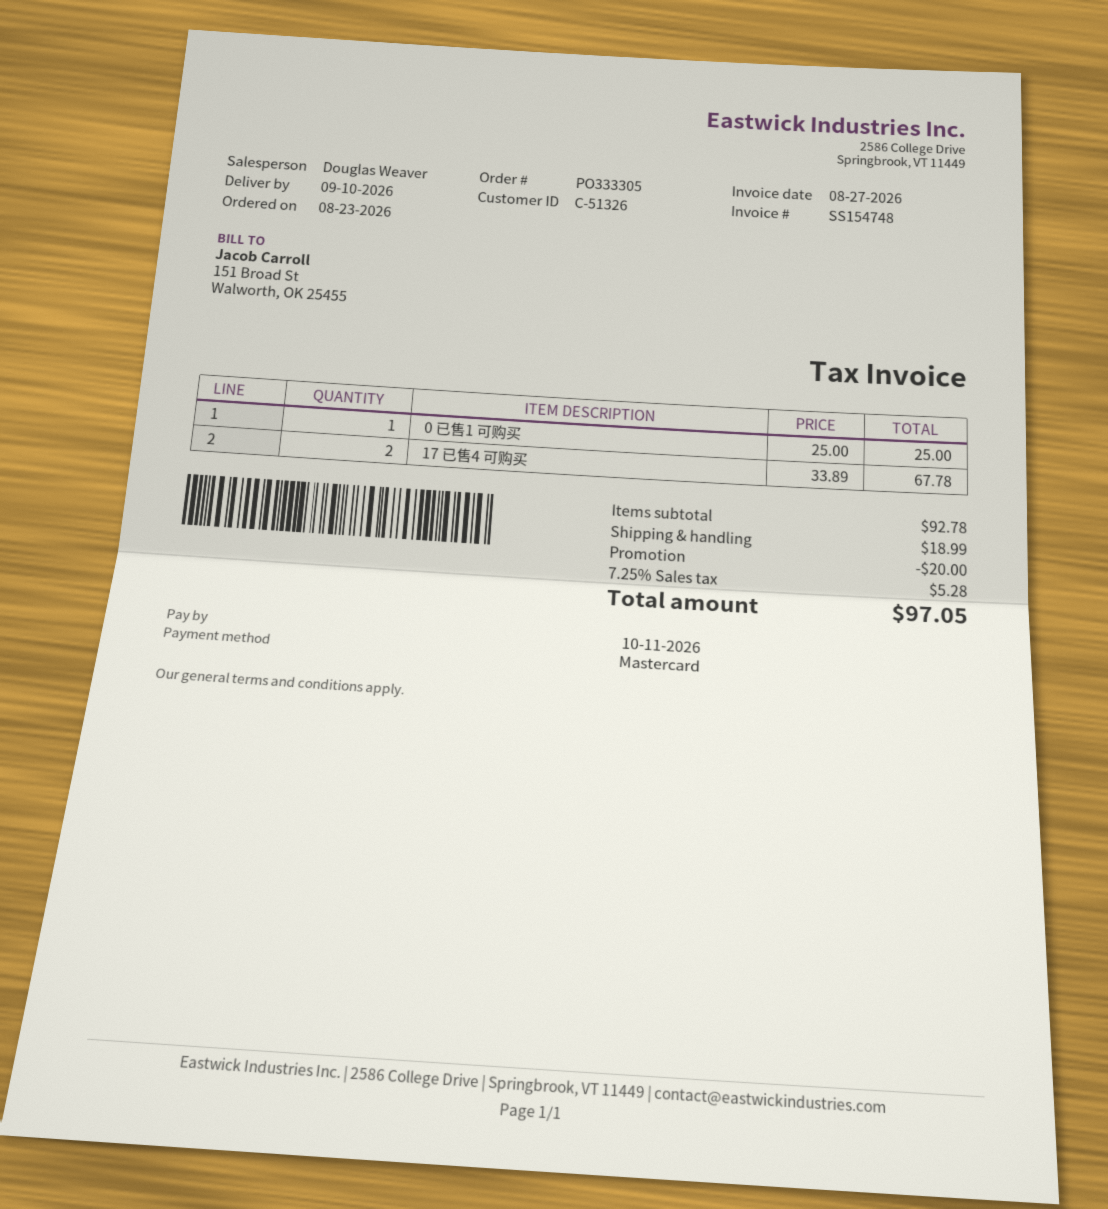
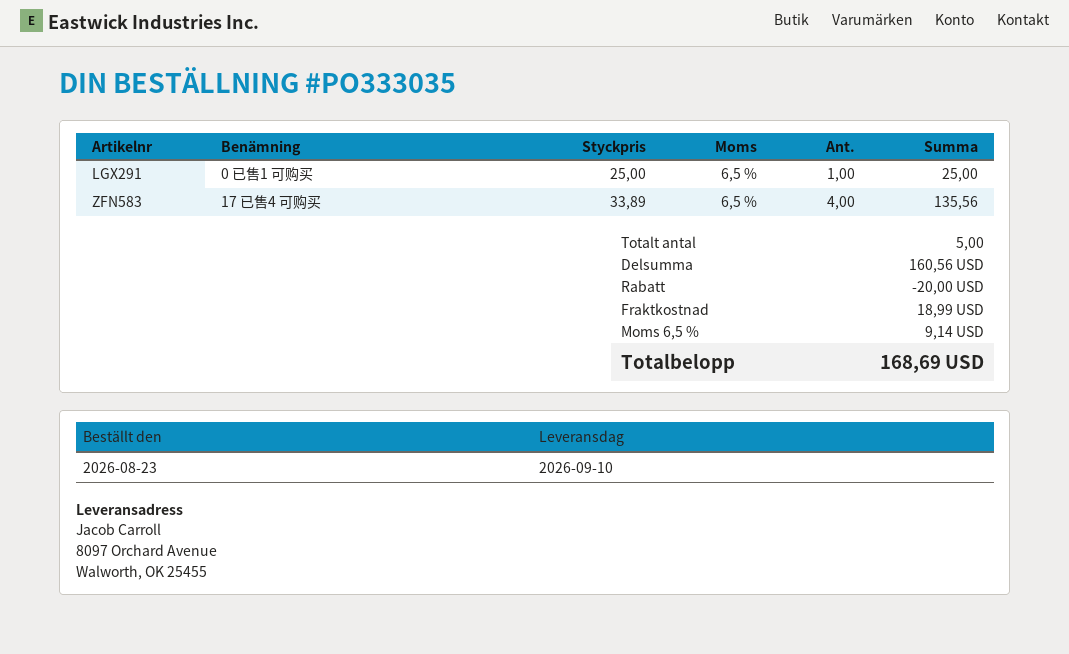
order number: PO333305 -> PO333035
17 已售4 可购买: 2 x 33.89 = 67.78 -> 4 x 33.89 = 135.56
subtotal: 92.78 -> 160.56
tax: 7.25% = 5.28 -> 6.5% = 9.14
total: 97.05 -> 168.69

